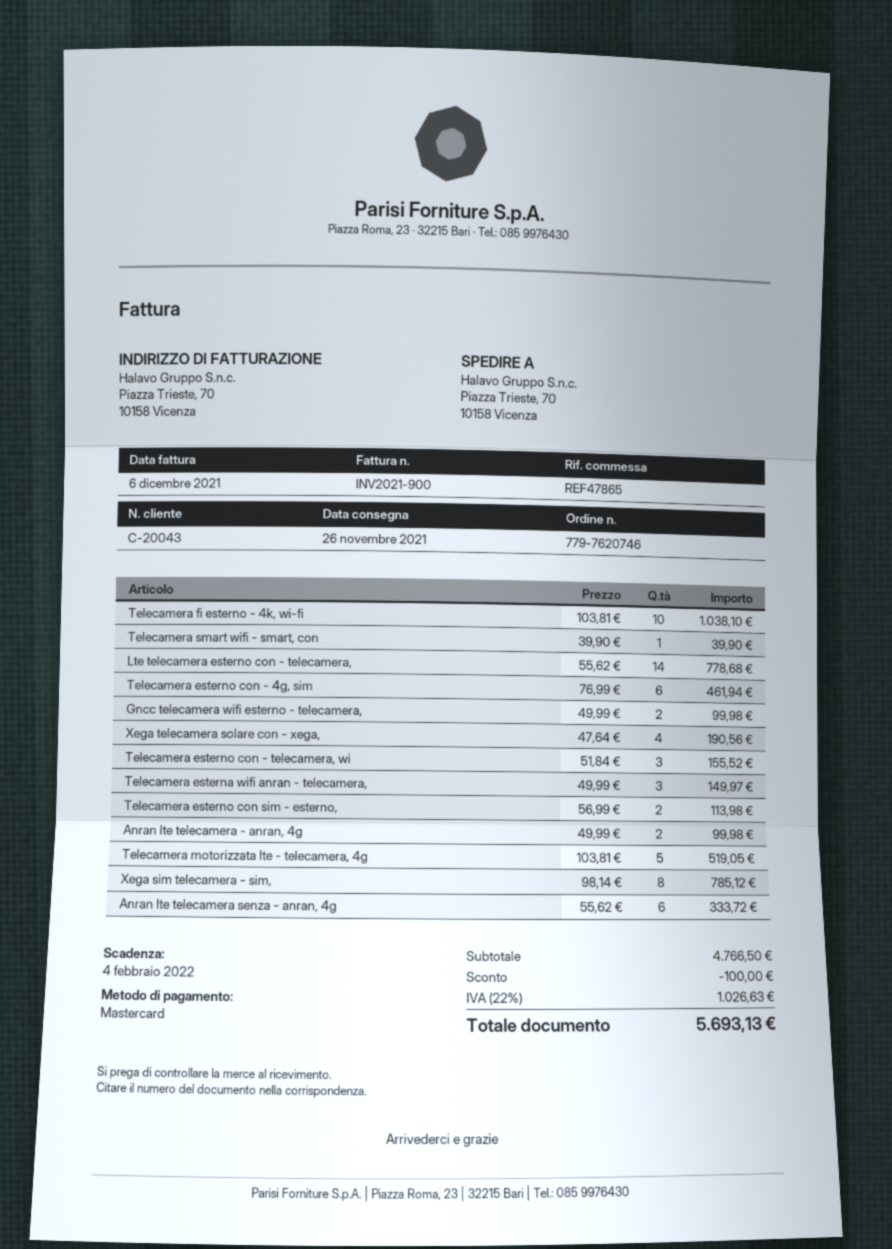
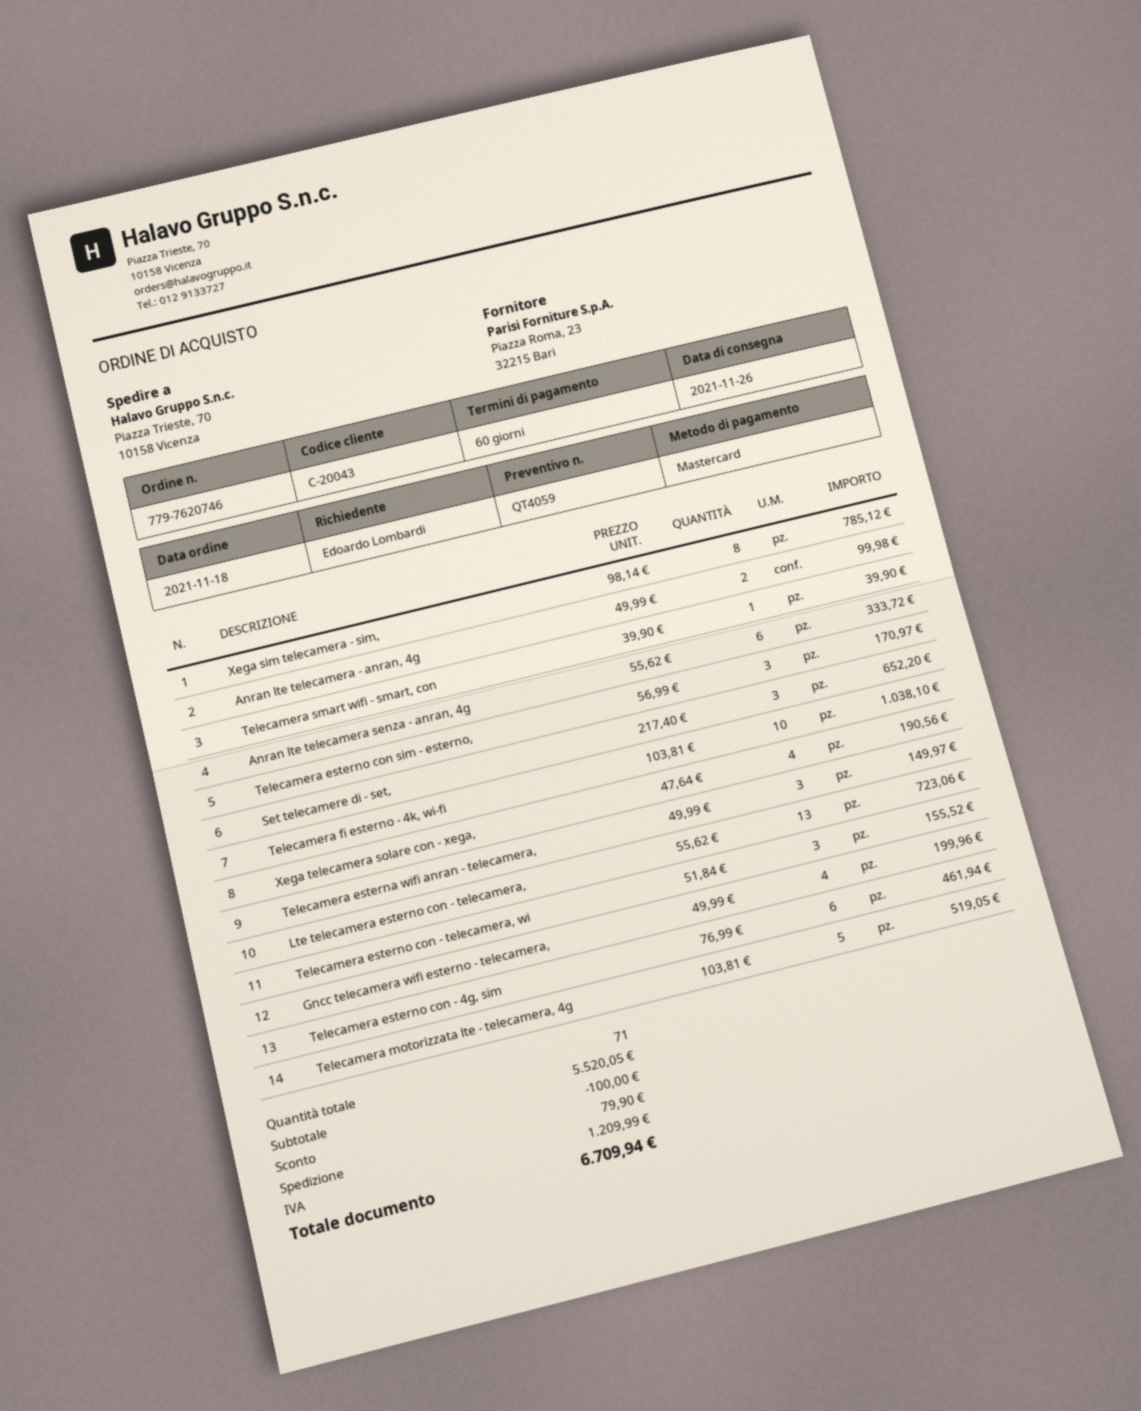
Lte telecamera esterno con - telecamera,: 14 x 55.62 = 778.68 -> 13 x 55.62 = 723.06
Gncc telecamera wifi esterno - telecamera,: 2 x 49.99 = 99.98 -> 4 x 49.99 = 199.96
Telecamera esterno con sim - esterno,: 2 x 56.99 = 113.98 -> 3 x 56.99 = 170.97
Set telecamere di - set,: none -> 3 x 217.40 = 652.20
subtotal: 4766.50 -> 5520.05
shipping: none -> 79.90
tax: 1026.63 -> 1209.99
total: 5693.13 -> 6709.94

